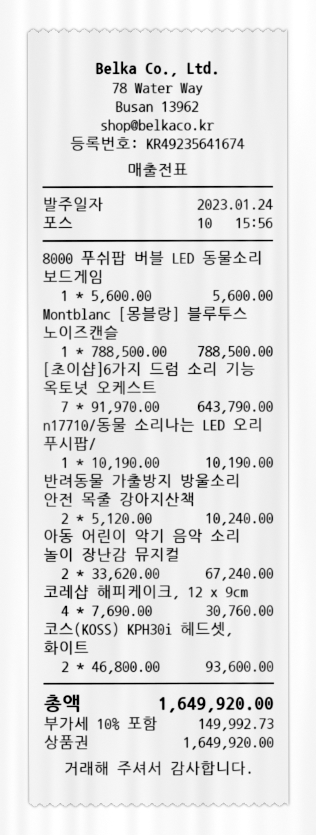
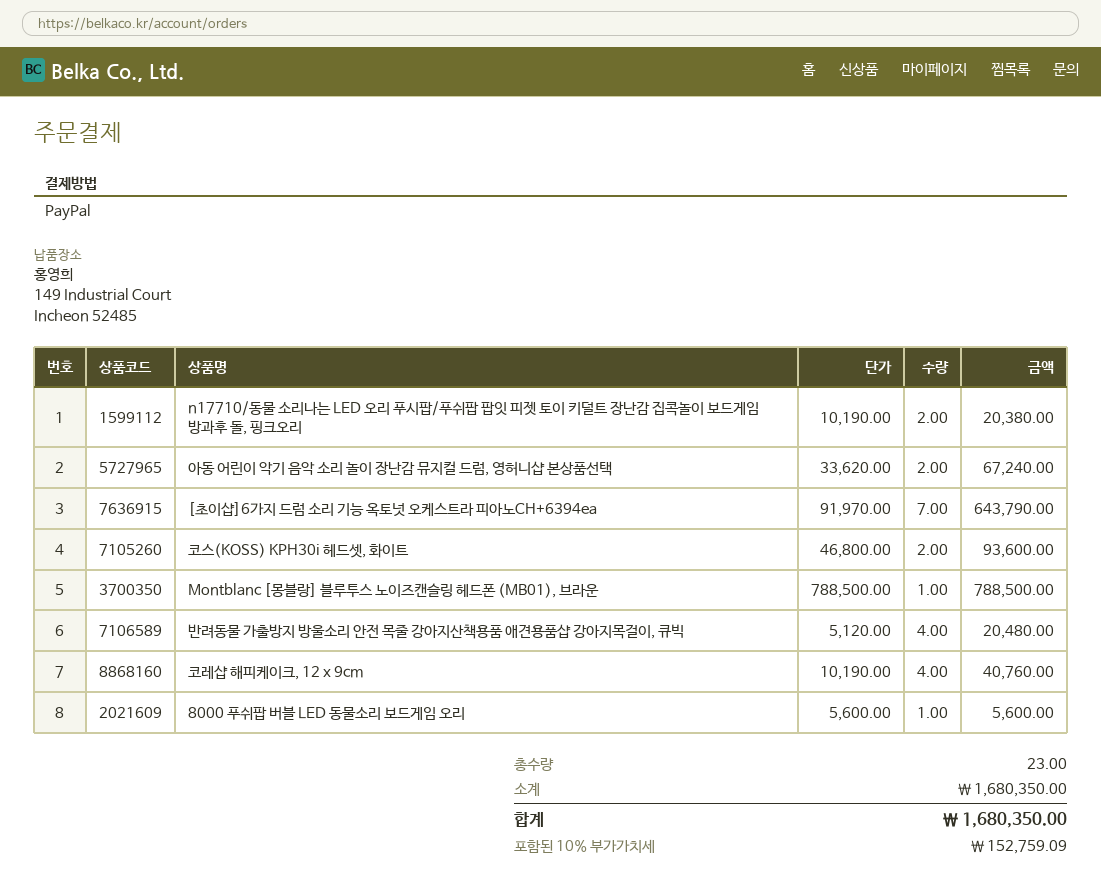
payment method: gift card -> PayPal
n17710/동물 소리나는 LED 오리 푸시팝/: 1 x 10190.00 = 10190.00 -> 2 x 10190.00 = 20380.00
반려동물 가출방지 방울소리 안전 목줄 강아지산책: 2 x 5120.00 = 10240.00 -> 4 x 5120.00 = 20480.00
코레샵 해피케이크, 12 x 9cm: 4 x 7690.00 = 30760.00 -> 4 x 10190.00 = 40760.00
tax: 10% = 149992.73 -> 10% = 152759.09
total: 1649920.00 -> 1680350.00

